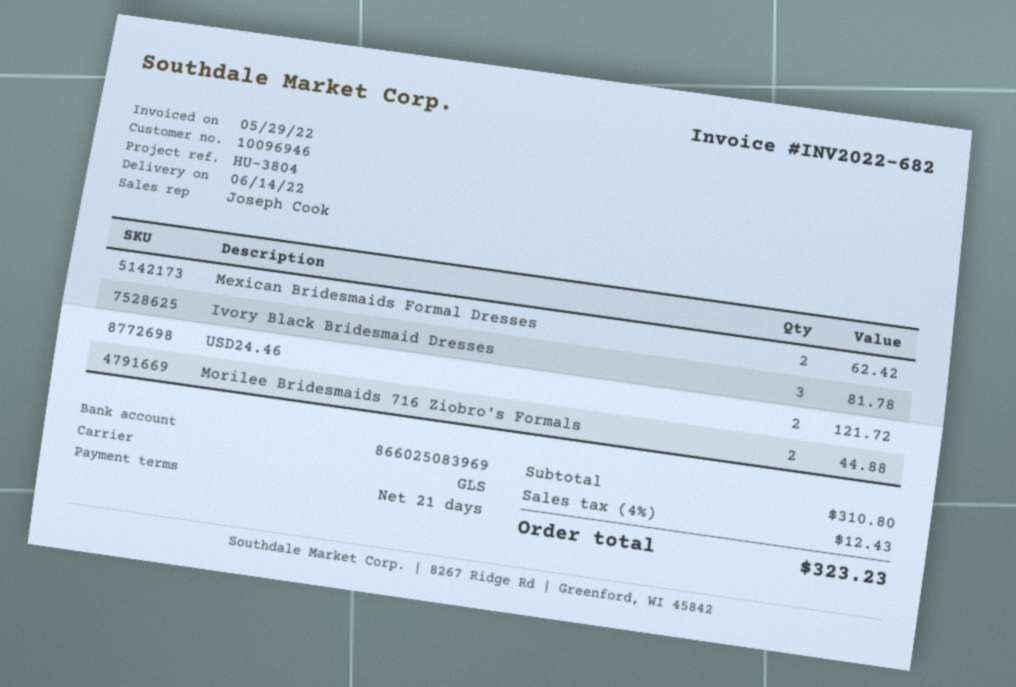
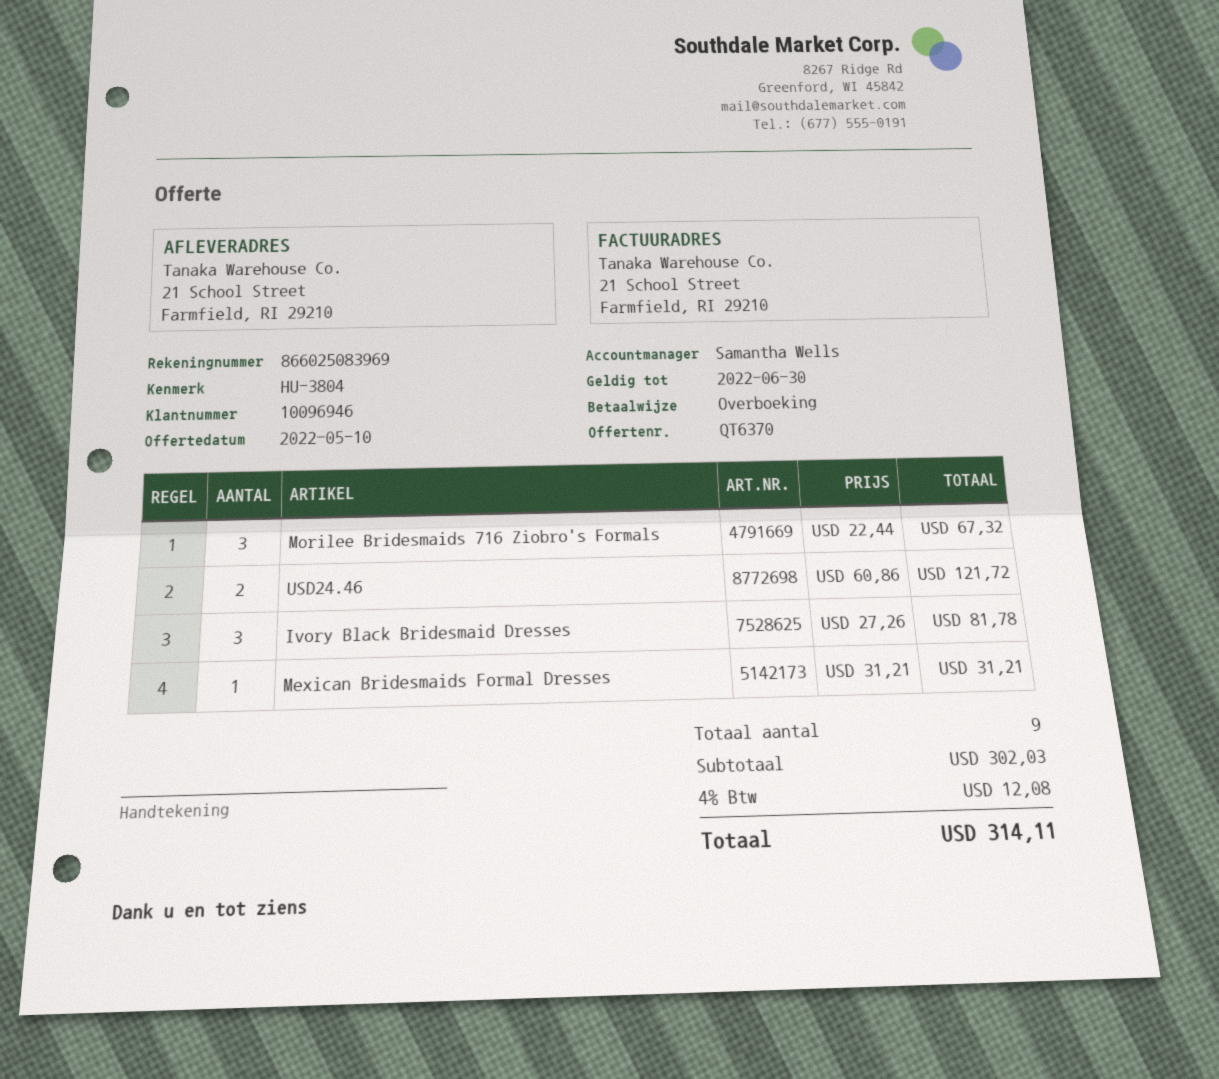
sales rep: Joseph Cook -> Samantha Wells
Mexican Bridesmaids Formal Dresses: 2 for 62.42 -> 1 for 31.21
Morilee Bridesmaids 716 Ziobro's Formals: 2 for 44.88 -> 3 for 67.32
subtotal: 310.80 -> 302.03
tax: 4% = 12.43 -> 4% = 12.08
total: 323.23 -> 314.11

